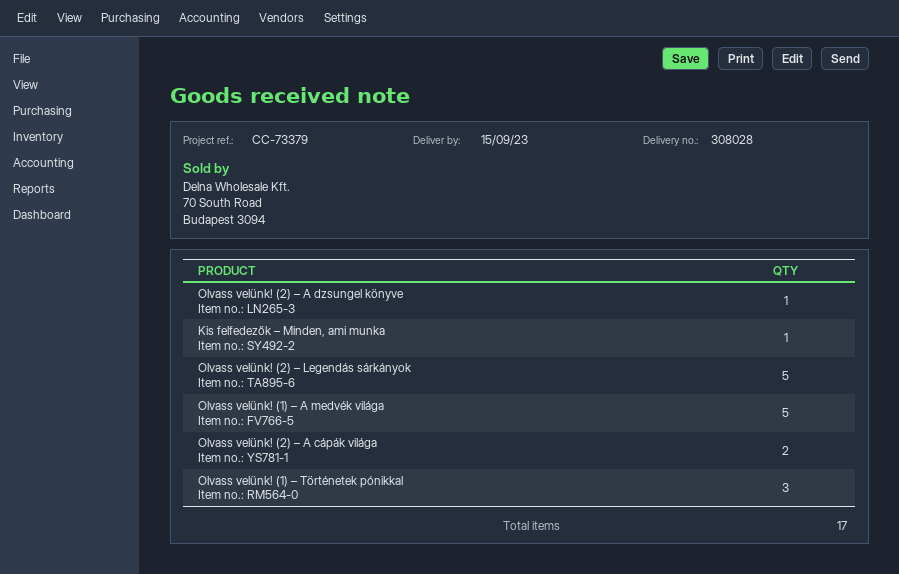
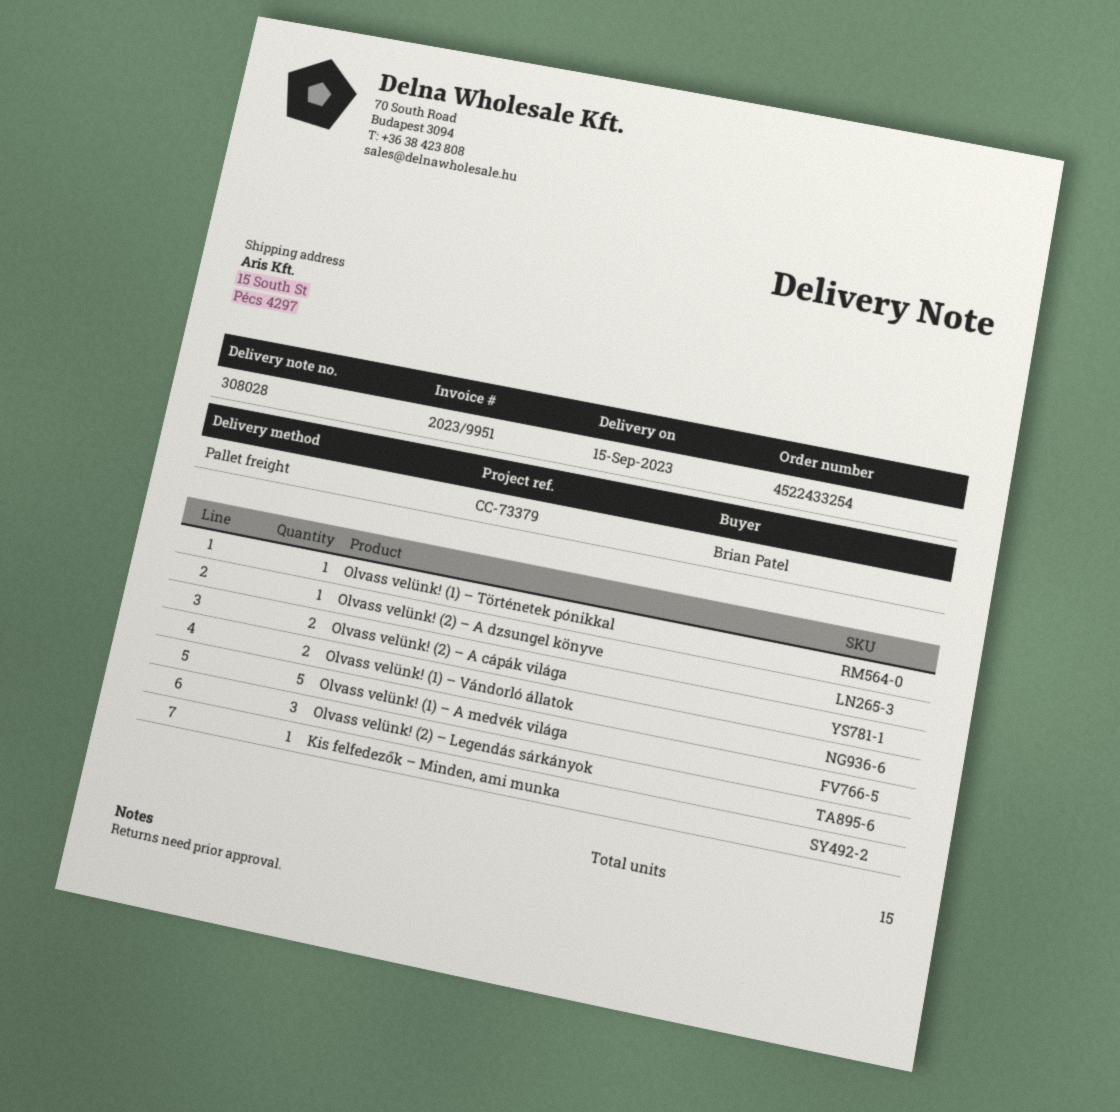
Olvass velünk! (2) – Legendás sárkányok: 5 -> 3
Olvass velünk! (1) – Történetek pónikkal: 3 -> 1
Olvass velünk! (1) – Vándorló állatok: none -> 2
total quantity: 17 -> 15

